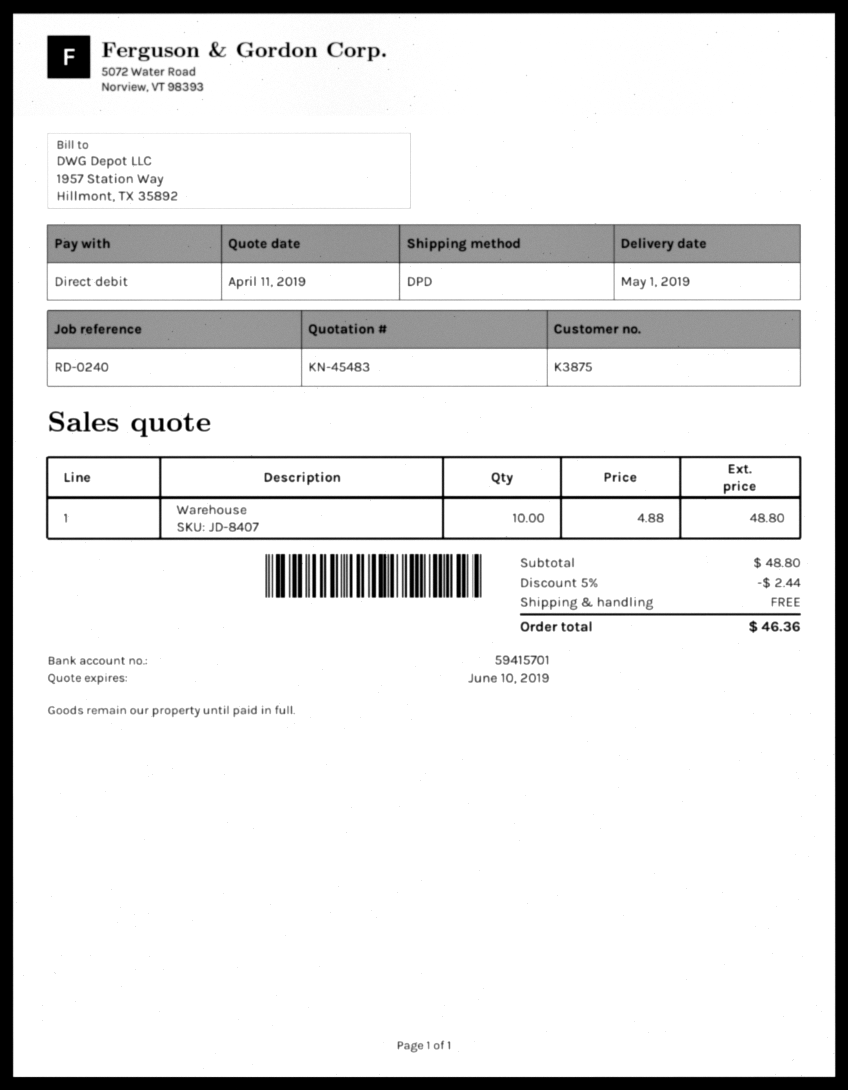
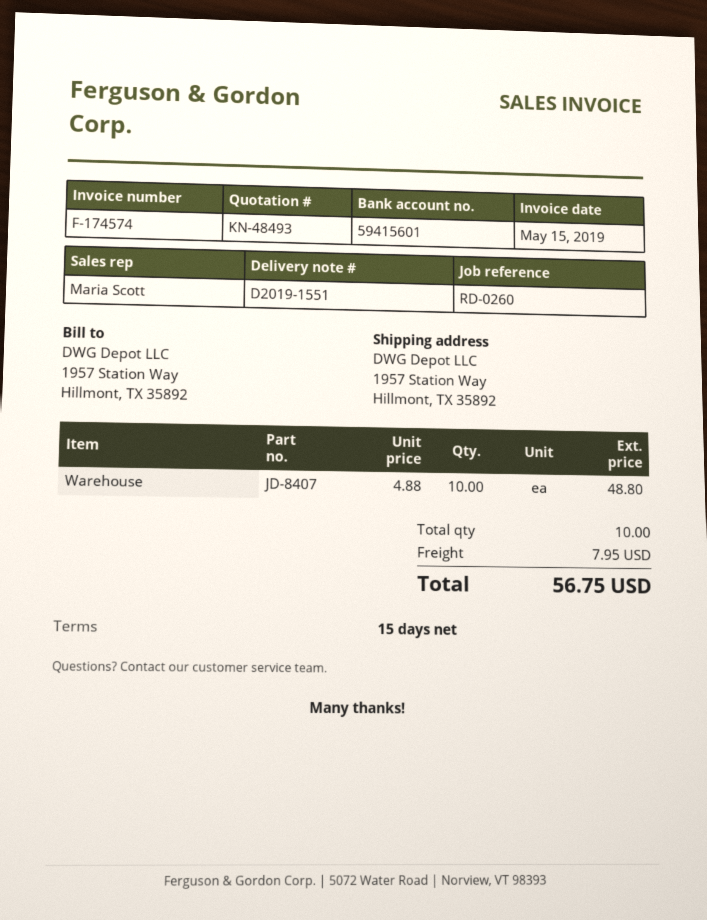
quote number: KN-45483 -> KN-48493
reference: RD-0240 -> RD-0260
bank account: 59415701 -> 59415601
discount: 5% = 2.44 -> none
shipping: 0.00 -> 7.95
total: 46.36 -> 56.75

